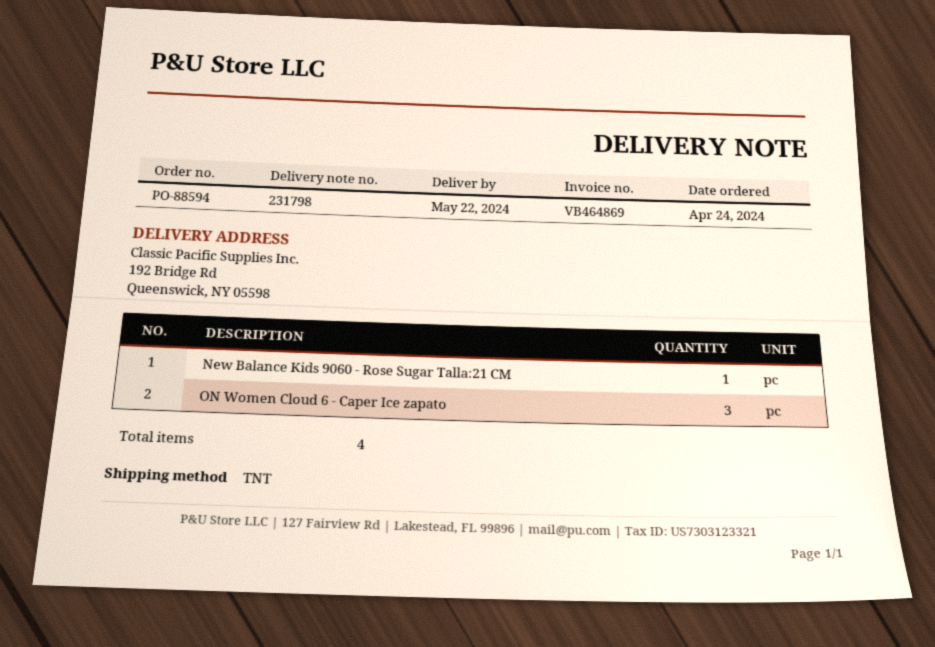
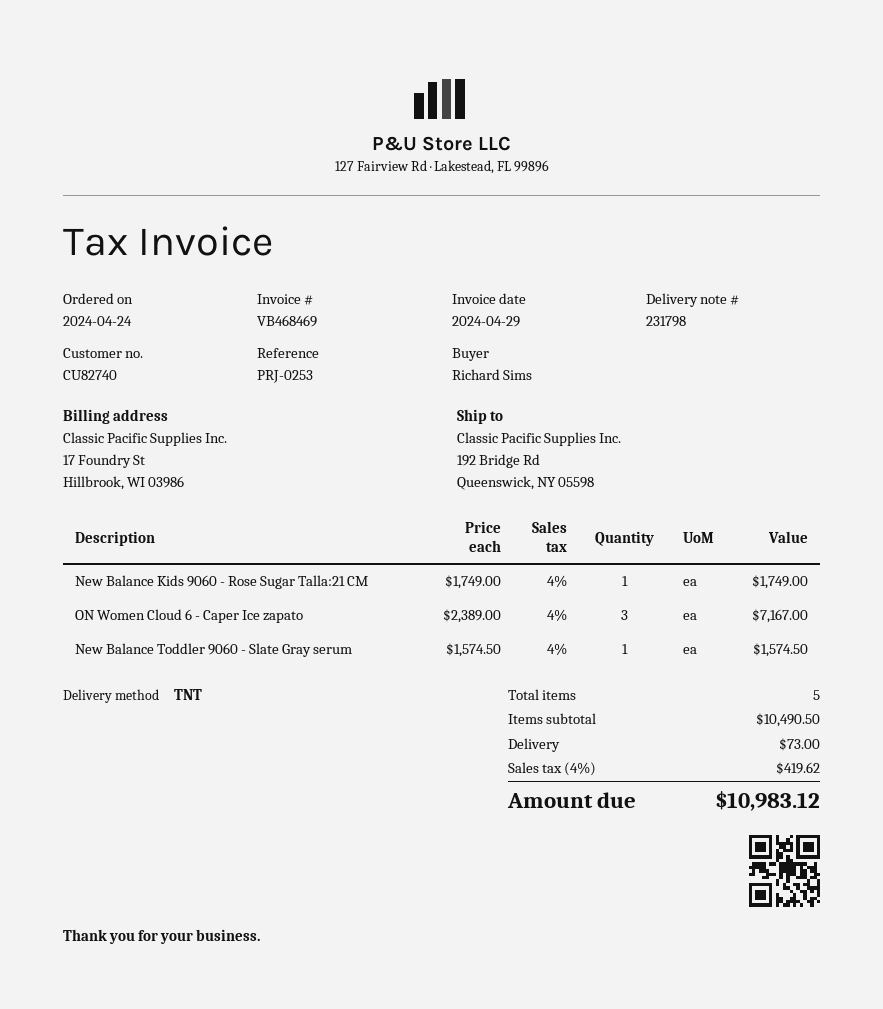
invoice number: VB464869 -> VB468469
New Balance Toddler 9060 - Slate Gray serum: none -> 1
total quantity: 4 -> 5

